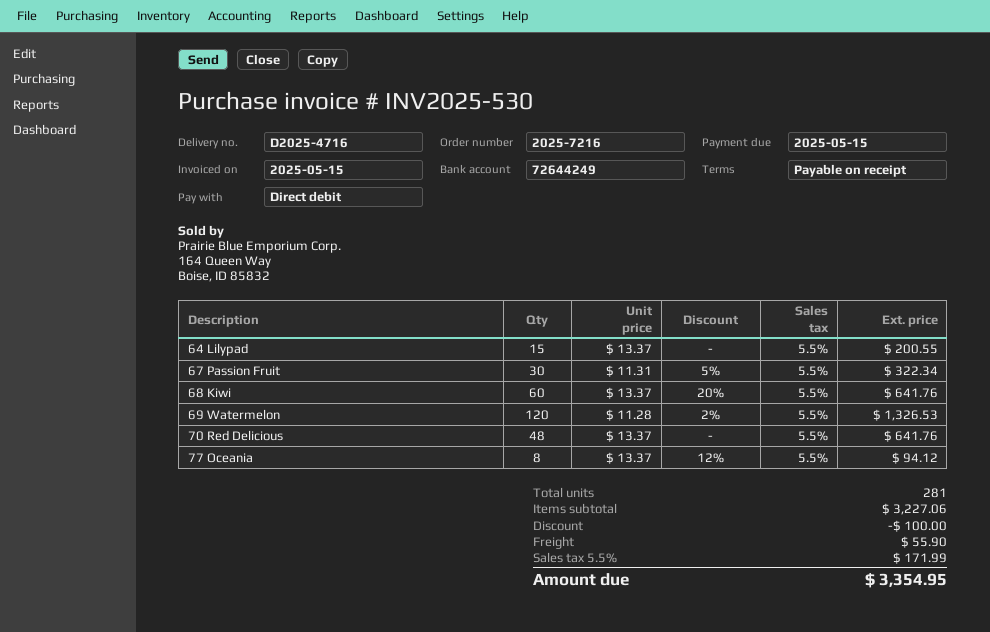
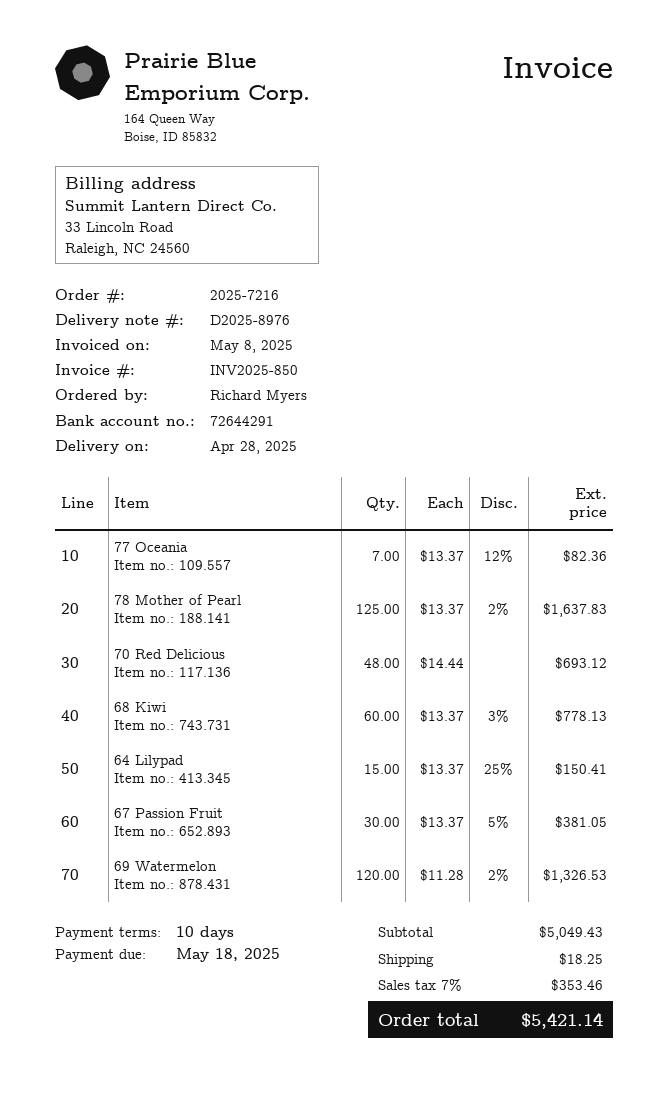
delivery note number: D2025-4716 -> D2025-8976
invoice number: INV2025-530 -> INV2025-850
invoice date: 2025-05-15 -> 2025-05-08
payment terms: on receipt -> 10 days
due date: 2025-05-15 -> 2025-05-18
bank account: 72644249 -> 72644291
64 Lilypad: 15 x 13.37 = 200.55 -> 15 x 13.37 - 25% = 150.41
67 Passion Fruit: 30 x 11.31 - 5% = 322.34 -> 30 x 13.37 - 5% = 381.05
68 Kiwi: 60 x 13.37 - 20% = 641.76 -> 60 x 13.37 - 3% = 778.13
70 Red Delicious: 48 x 13.37 = 641.76 -> 48 x 14.44 = 693.12
77 Oceania: 8 x 13.37 - 12% = 94.12 -> 7 x 13.37 - 12% = 82.36
78 Mother of Pearl: none -> 125 x 13.37 - 2% = 1637.83
subtotal: 3227.06 -> 5049.43
discount: 100.00 -> none
shipping: 55.90 -> 18.25
tax: 5.5% = 171.99 -> 7% = 353.46
total: 3354.95 -> 5421.14

